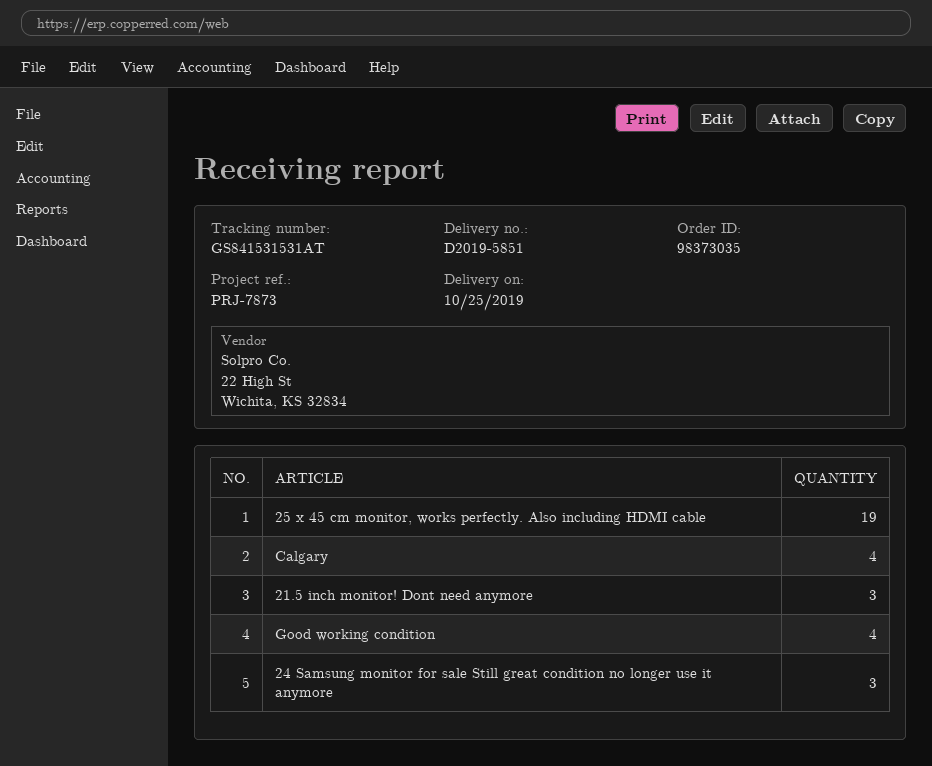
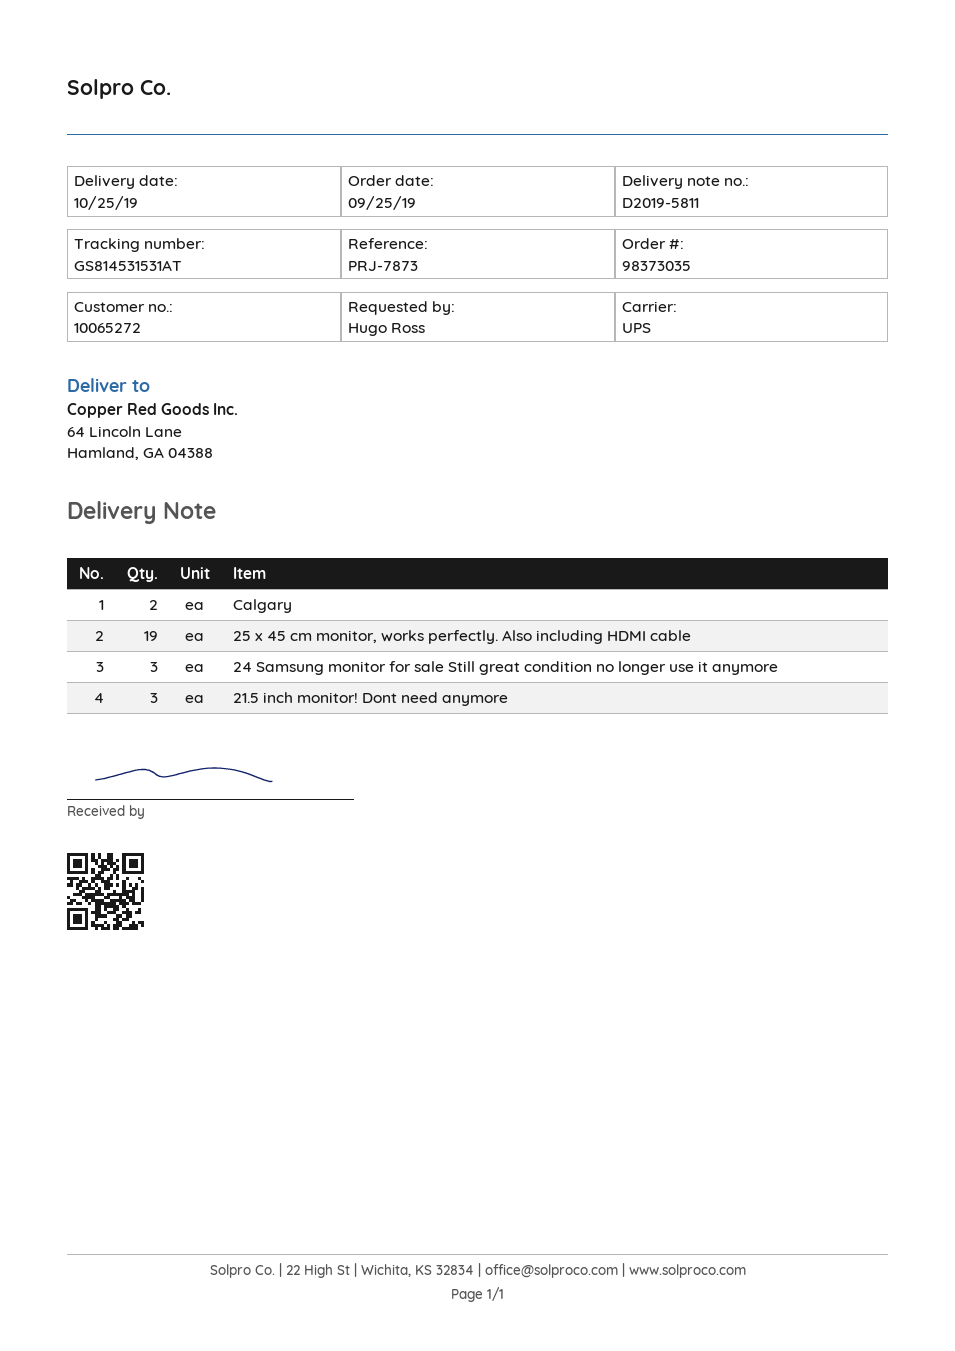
delivery note number: D2019-5851 -> D2019-5811
tracking number: GS841531531AT -> GS814531531AT
Calgary: 4 -> 2
Good working condition: 4 -> none

